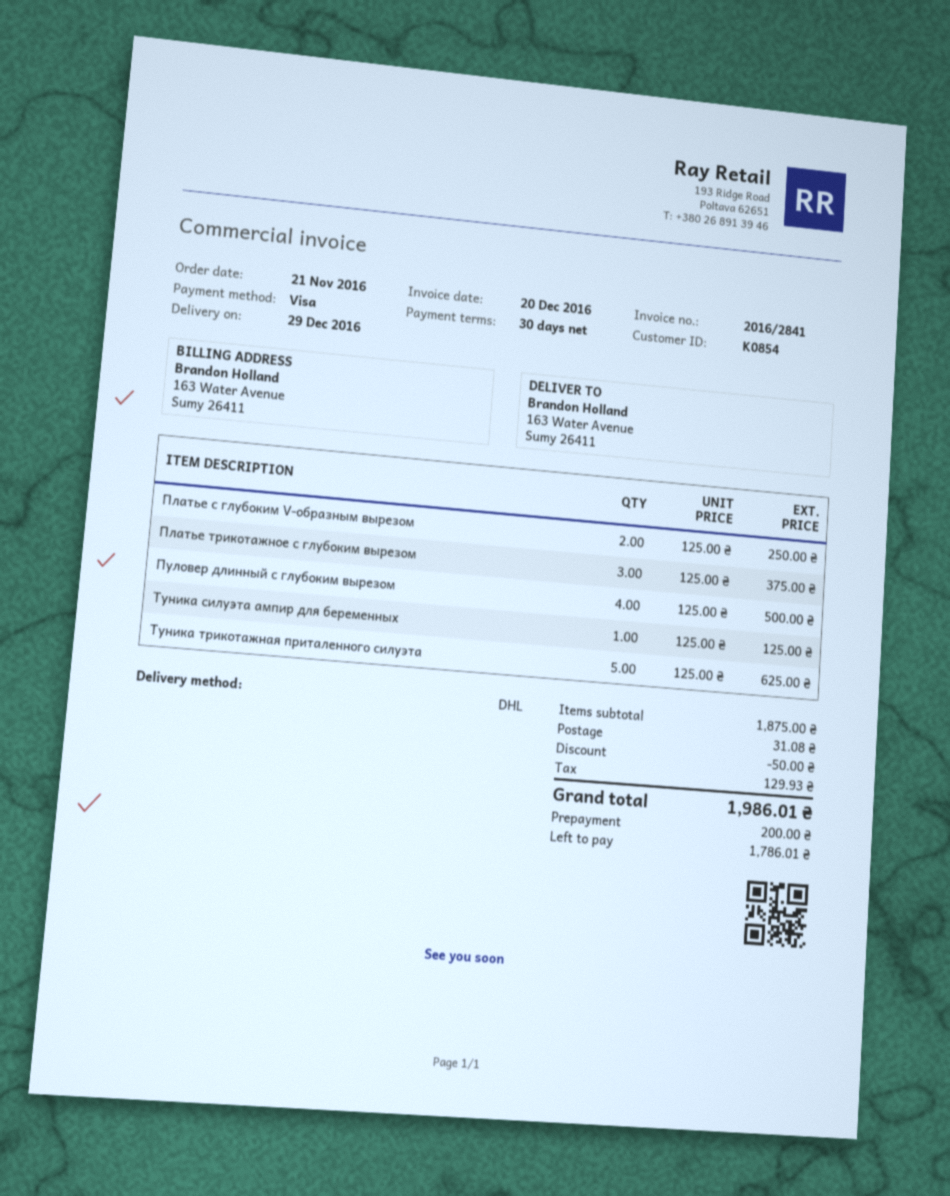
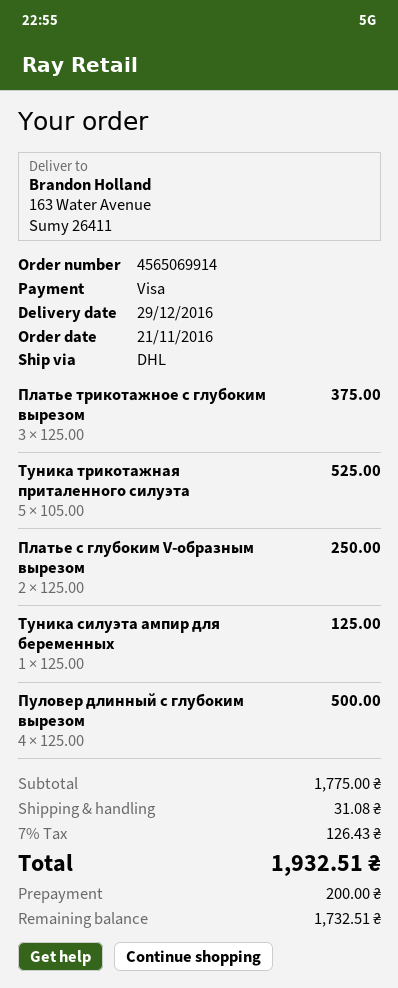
Туника трикотажная приталенного силуэта: 5 x 125.00 = 625.00 -> 5 x 105.00 = 525.00
subtotal: 1875.00 -> 1775.00
discount: 50.00 -> none
tax: 129.93 -> 126.43
total: 1986.01 -> 1932.51
balance: 1786.01 -> 1732.51

